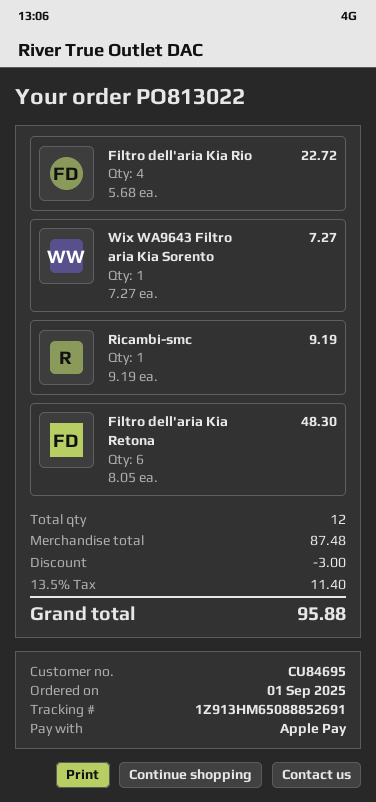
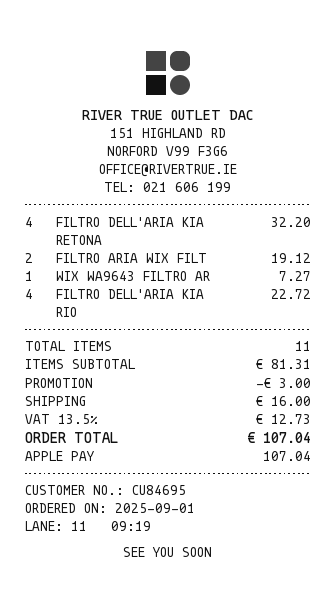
Ricambi-smc: 1 for 9.19 -> none
Filtro dell'aria Kia Retona: 6 for 48.30 -> 4 for 32.20
FILTRO ARIA WIX FILT: none -> 2 for 19.12
total quantity: 12 -> 11
subtotal: 87.48 -> 81.31
shipping: none -> 16.00
tax: 13.5% = 11.40 -> 13.5% = 12.73
total: 95.88 -> 107.04

